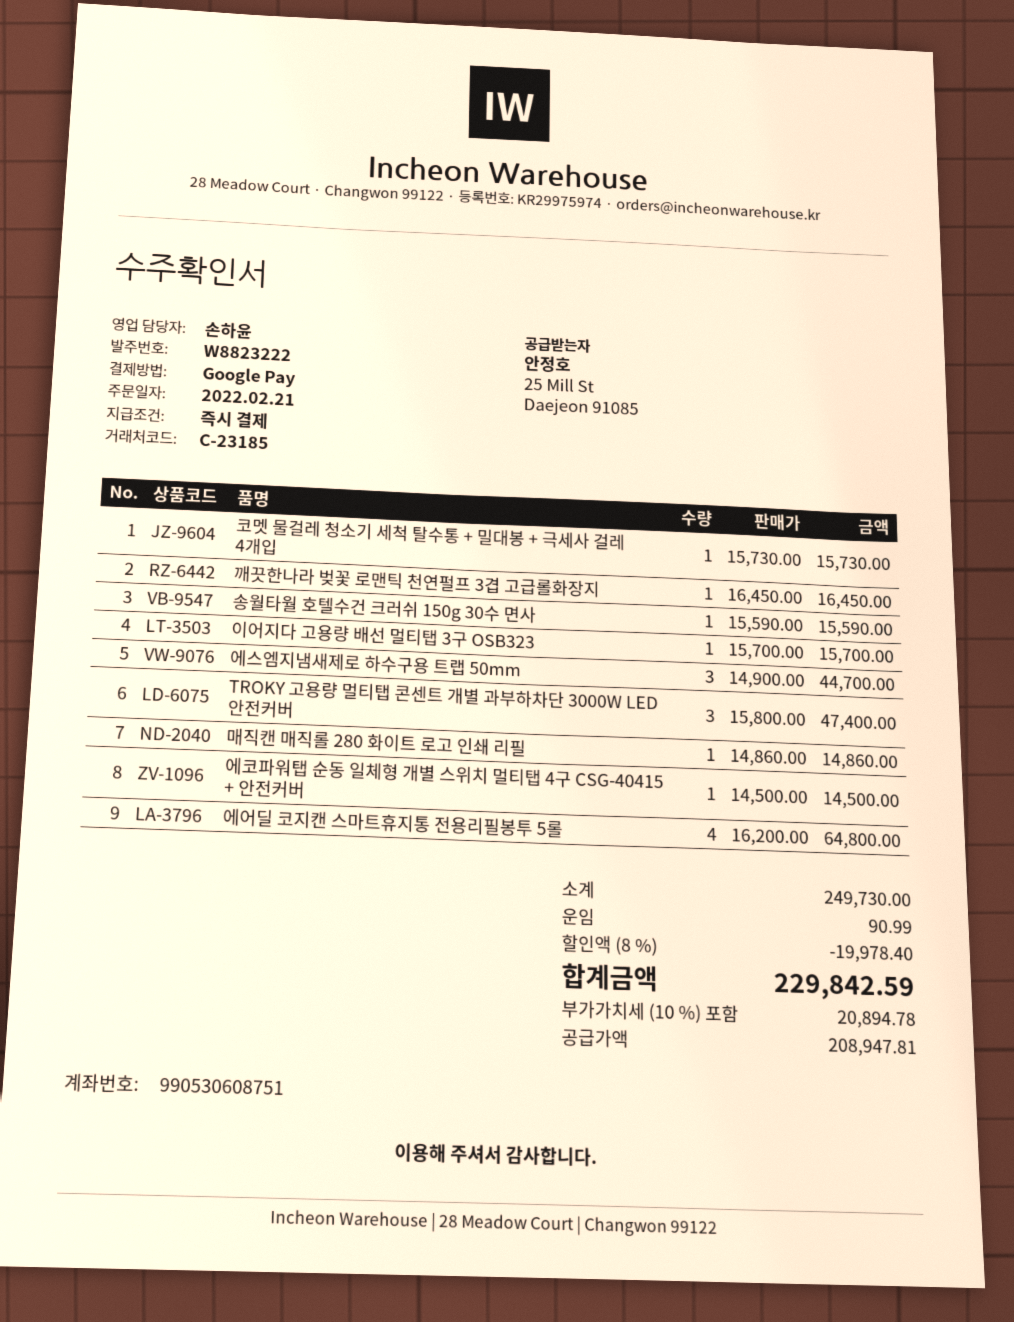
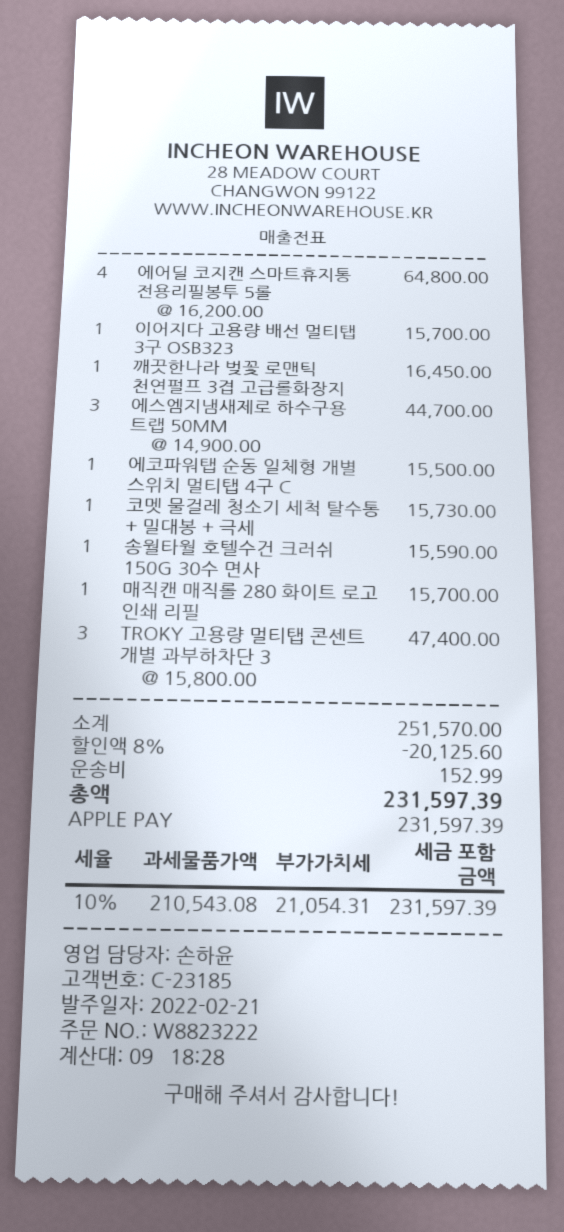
payment method: Google Pay -> Apple Pay
매직캔 매직롤 280 화이트 로고 인쇄 리필: 1 x 14860.00 = 14860.00 -> 1 x 15700.00 = 15700.00
에코파워탭 순동 일체형 개별 스위치 멀티탭 4구 CSG-40415 + 안전커버: 1 x 14500.00 = 14500.00 -> 1 x 15500.00 = 15500.00
subtotal: 249730.00 -> 251570.00
discount: 8% = 19978.40 -> 8% = 20125.60
shipping: 90.99 -> 152.99
net: 208947.81 -> 210543.08
tax: 10% = 20894.78 -> 10% = 21054.31
total: 229842.59 -> 231597.39

